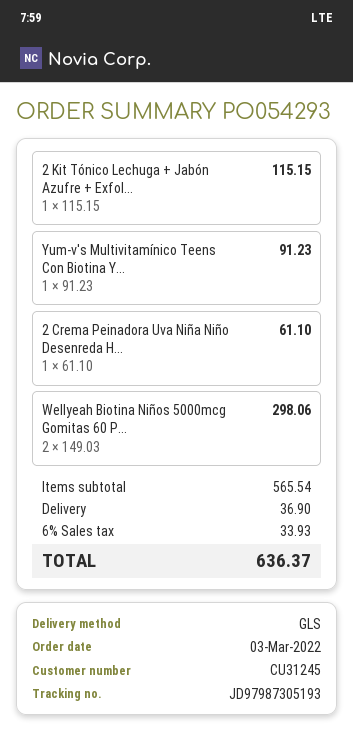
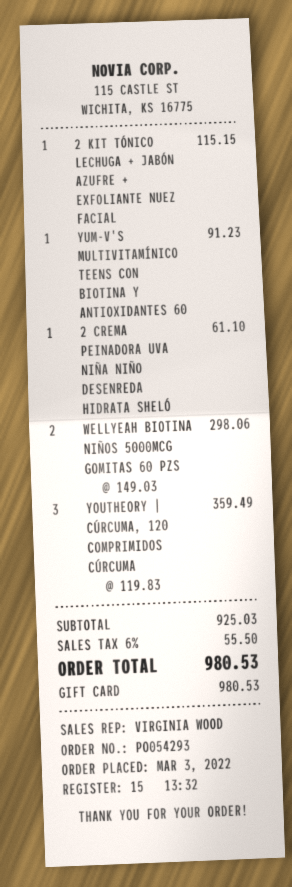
YOUTHEORY | CÚRCUMA, 120 COMPRIMIDOS CÚRCUMA: none -> 3 x 119.83 = 359.49
subtotal: 565.54 -> 925.03
shipping: 36.90 -> none
tax: 6% = 33.93 -> 6% = 55.50
total: 636.37 -> 980.53

